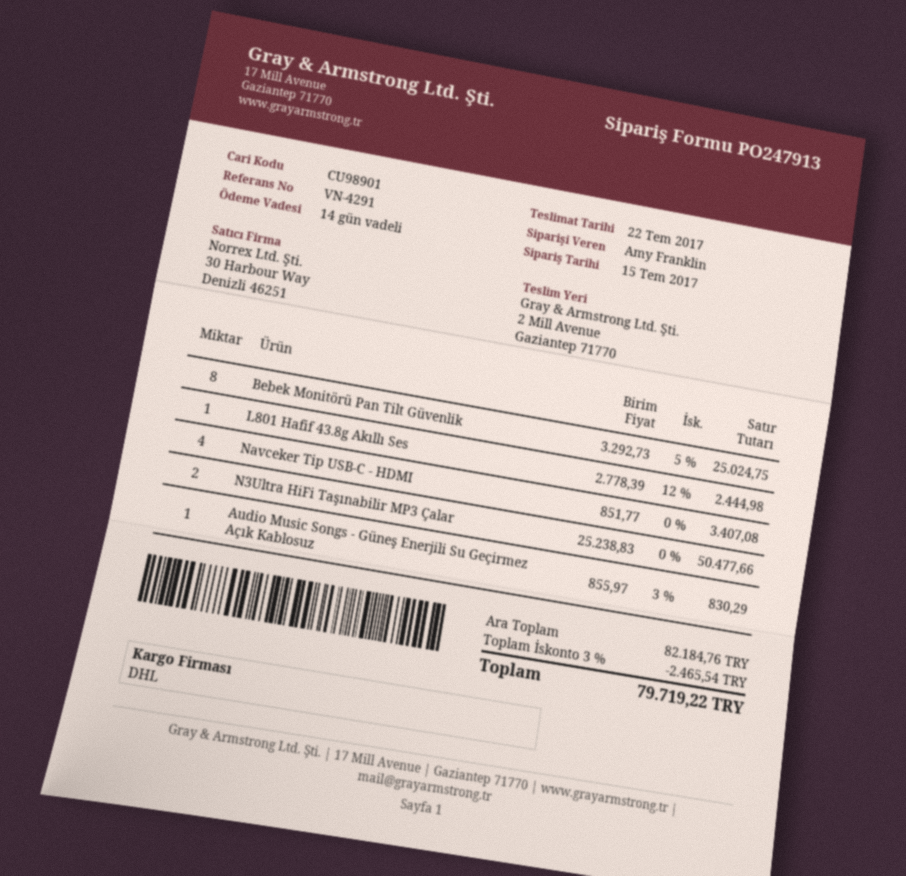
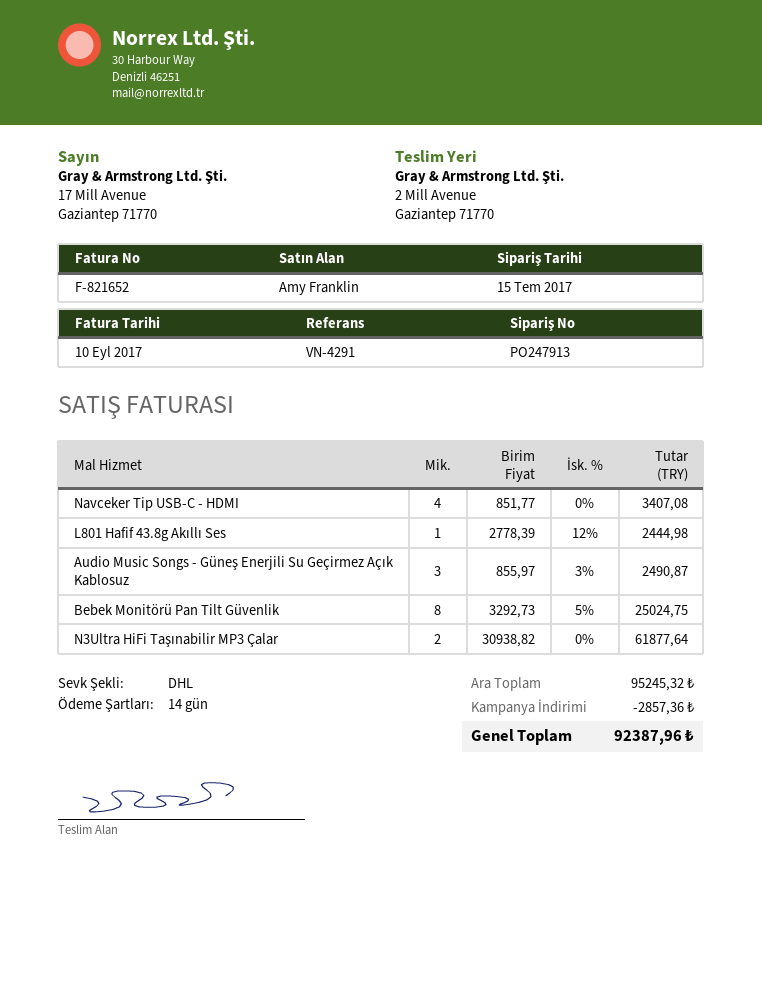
N3Ultra HiFi Taşınabilir MP3 Çalar: 2 x 25238.83 = 50477.66 -> 2 x 30938.82 = 61877.64
Audio Music Songs - Güneş Enerjili Su Geçirmez Açık Kablosuz: 1 x 855.97 - 3% = 830.29 -> 3 x 855.97 - 3% = 2490.87
subtotal: 82184.76 -> 95245.32
discount: 2465.54 -> 2857.36
total: 79719.22 -> 92387.96

